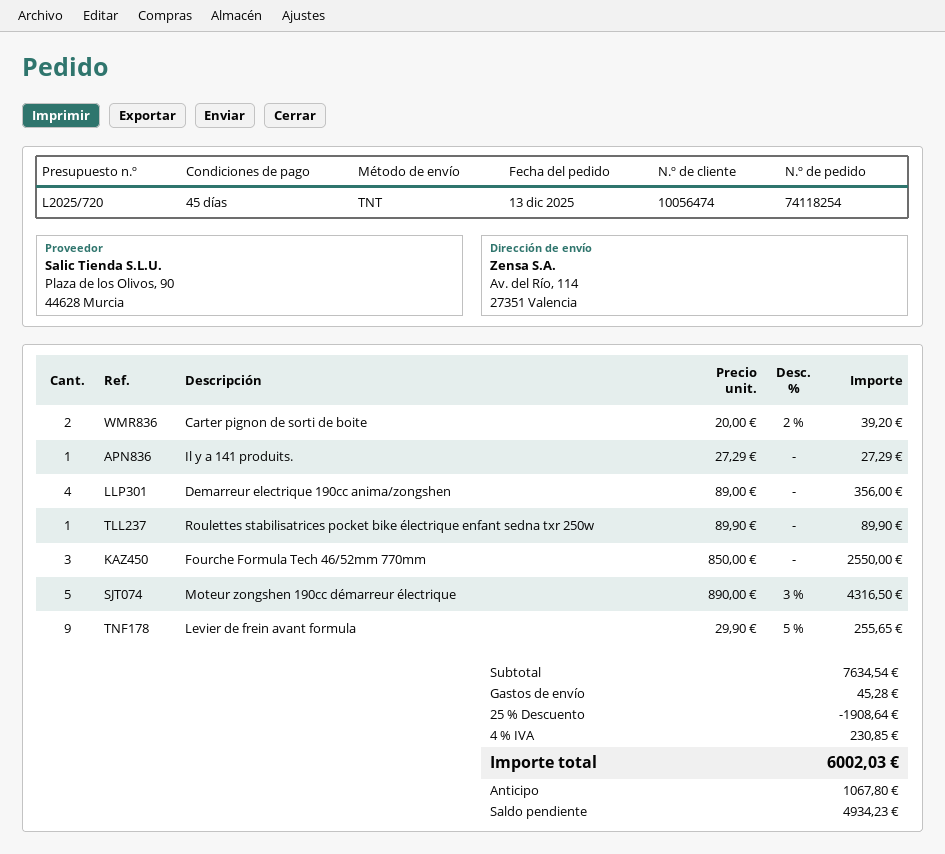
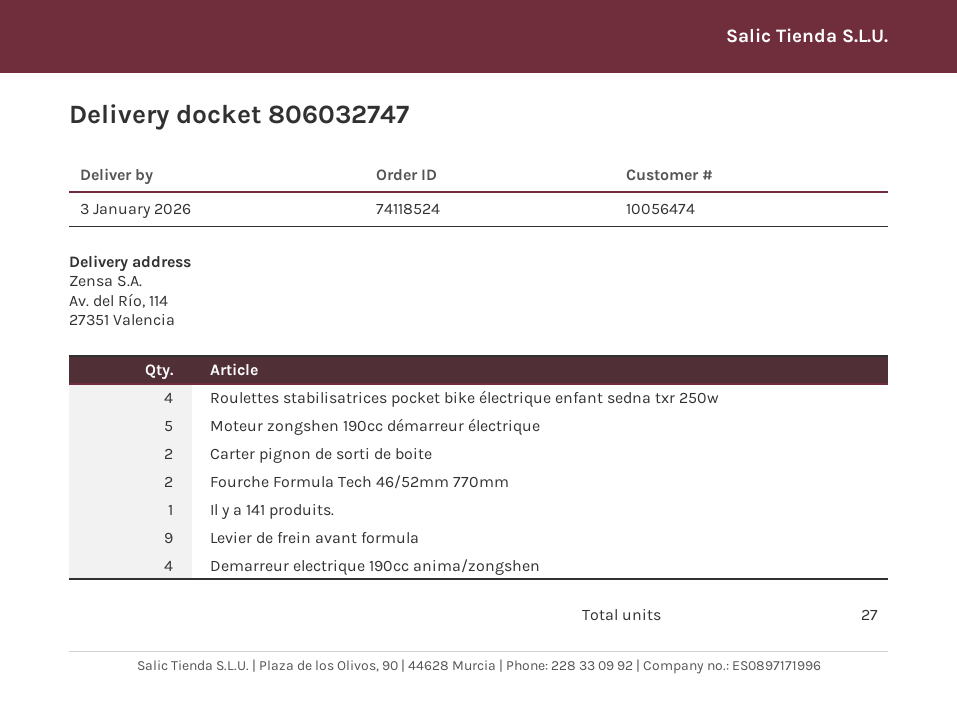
order number: 74118254 -> 74118524
Roulettes stabilisatrices pocket bike électrique enfant sedna txr 250w: 1 -> 4
Fourche Formula Tech 46/52mm 770mm: 3 -> 2

